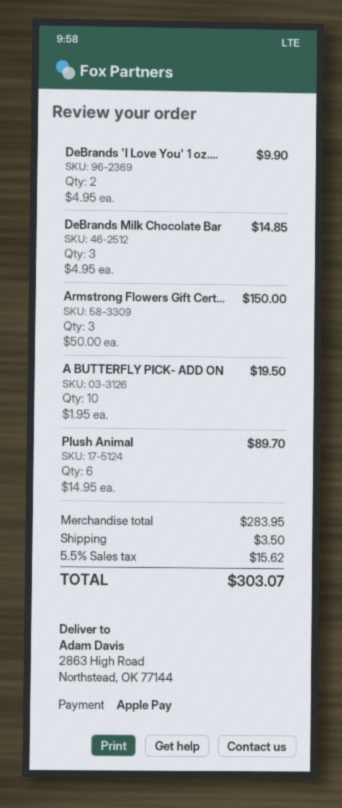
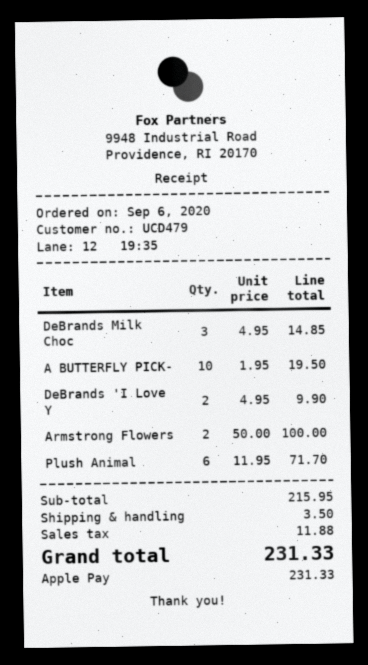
Armstrong Flowers Gift Cert...: 3 x 50.00 = 150.00 -> 2 x 50.00 = 100.00
Plush Animal: 6 x 14.95 = 89.70 -> 6 x 11.95 = 71.70
subtotal: 283.95 -> 215.95
tax: 15.62 -> 11.88
total: 303.07 -> 231.33

